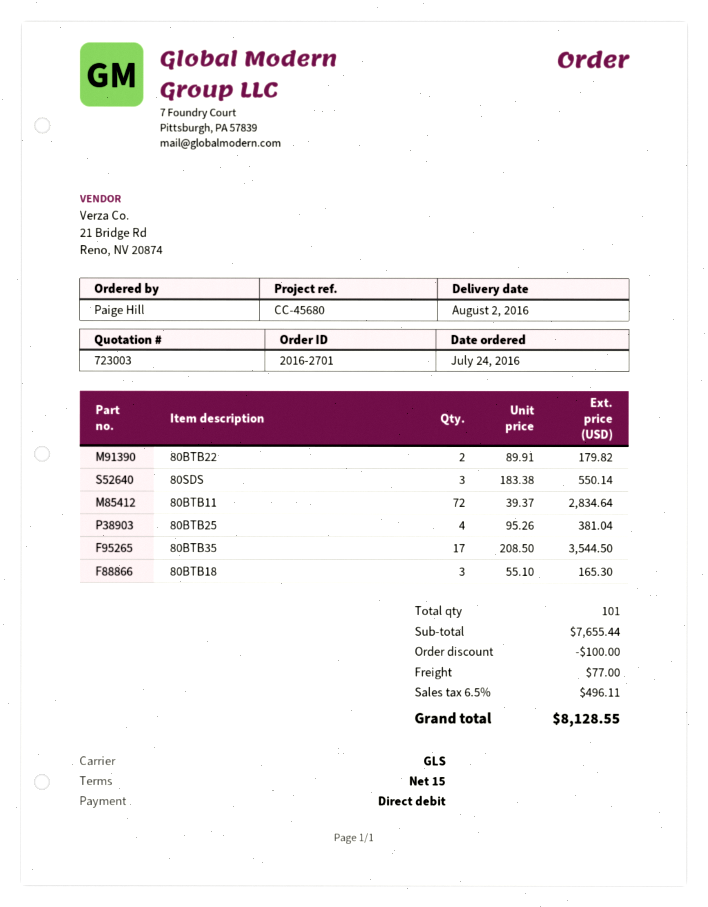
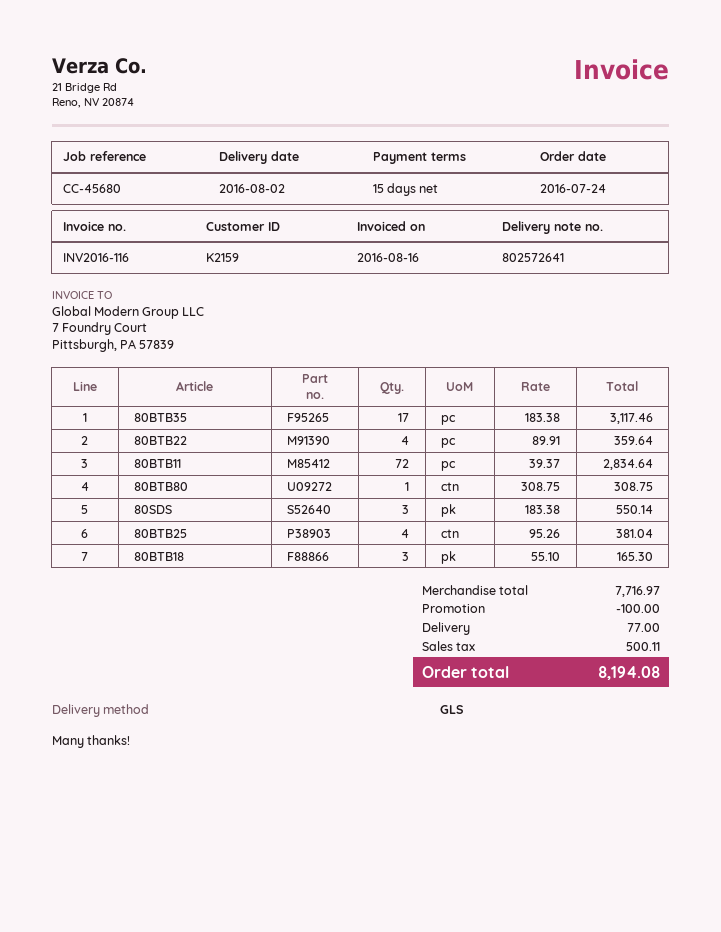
80BTB22: 2 x 89.91 = 179.82 -> 4 x 89.91 = 359.64
80BTB35: 17 x 208.50 = 3544.50 -> 17 x 183.38 = 3117.46
80BTB80: none -> 1 x 308.75 = 308.75
subtotal: 7655.44 -> 7716.97
tax: 496.11 -> 500.11
total: 8128.55 -> 8194.08

